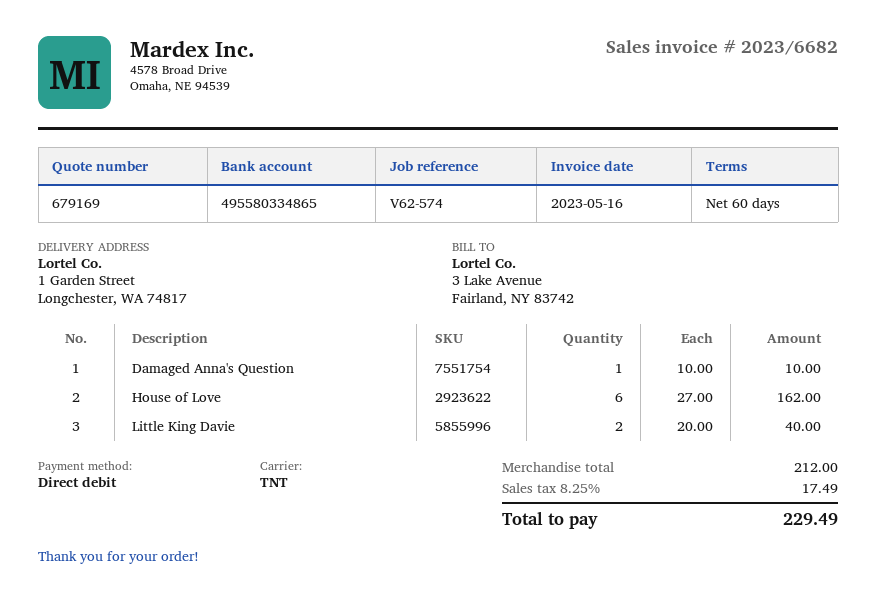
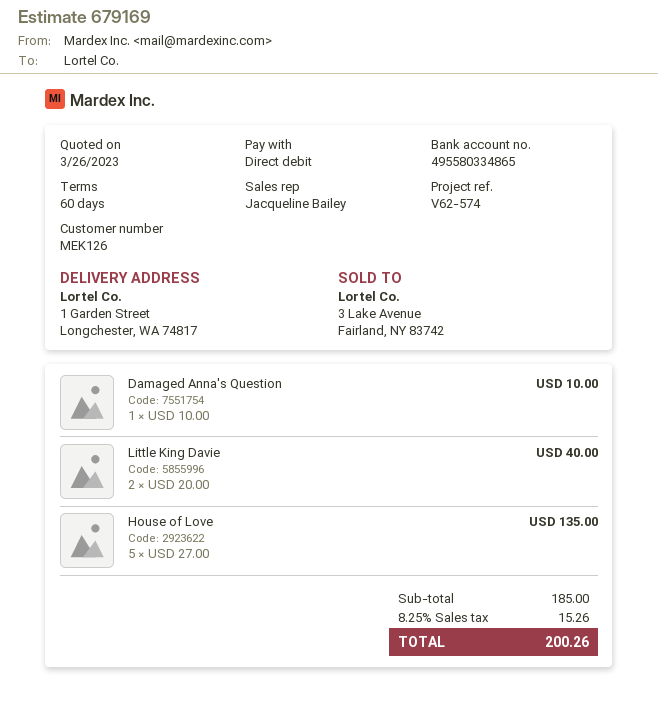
House of Love: 6 x 27.00 = 162.00 -> 5 x 27.00 = 135.00
subtotal: 212.00 -> 185.00
tax: 8.25% = 17.49 -> 8.25% = 15.26
total: 229.49 -> 200.26

